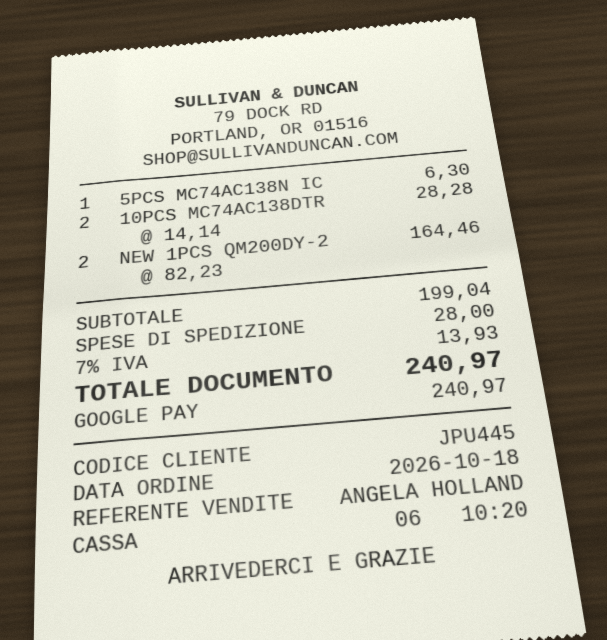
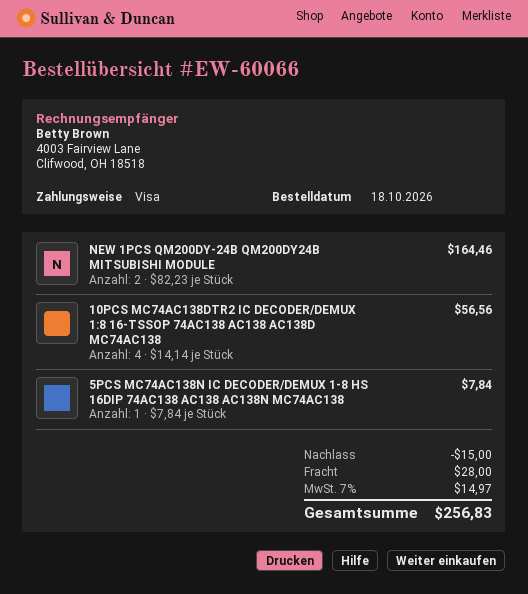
payment method: Google Pay -> Visa
5PCS MC74AC138N IC: 1 x 6.30 = 6.30 -> 1 x 7.84 = 7.84
10PCS MC74AC138DTR: 2 x 14.14 = 28.28 -> 4 x 14.14 = 56.56
discount: none -> 15.00
tax: 7% = 13.93 -> 7% = 14.97
total: 240.97 -> 256.83

